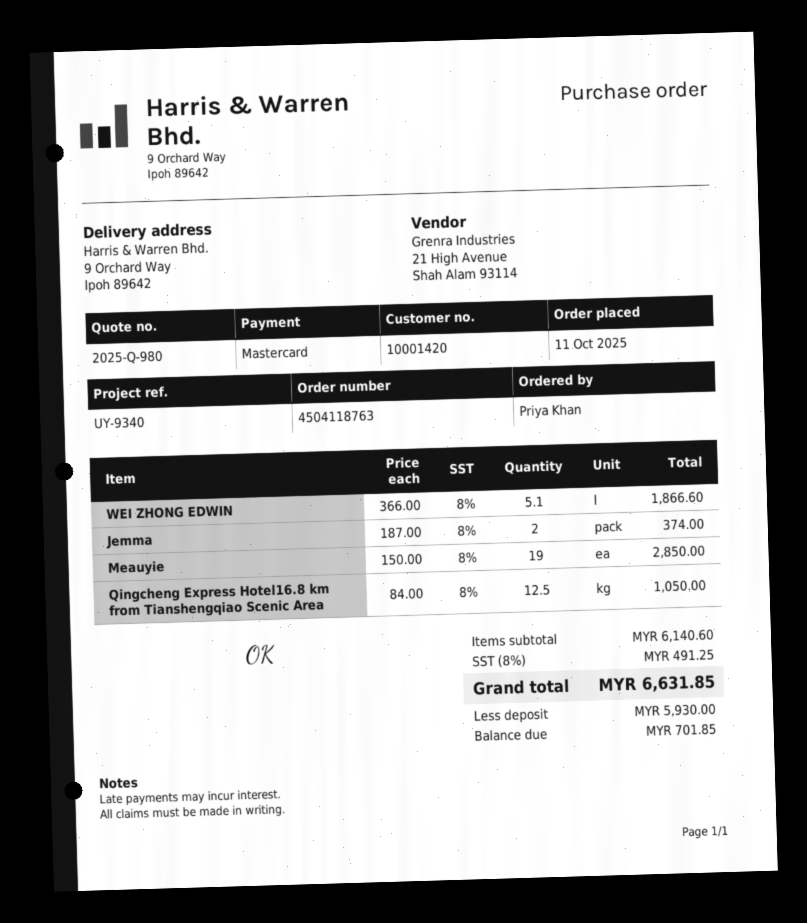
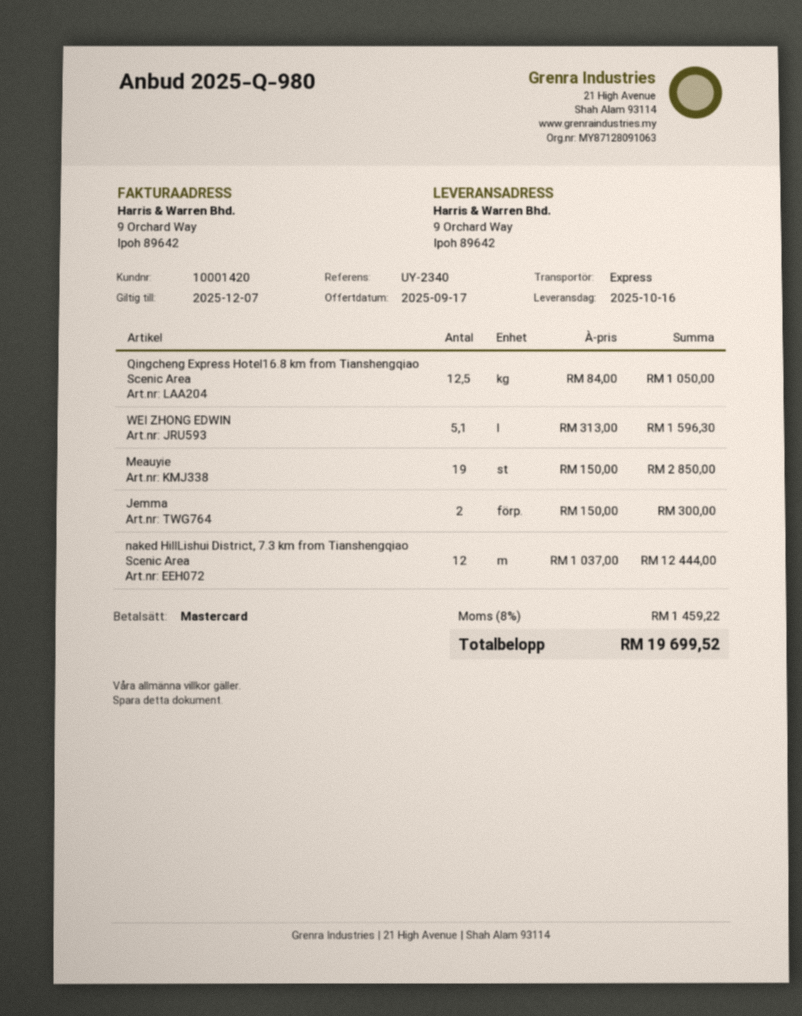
reference: UY-9340 -> UY-2340
WEI ZHONG EDWIN: 5.1 x 366.00 = 1866.60 -> 5.1 x 313.00 = 1596.30
Jemma: 2 x 187.00 = 374.00 -> 2 x 150.00 = 300.00
naked HillLishui District, 7.3 km from Tianshengqiao Scenic Area: none -> 12 x 1037.00 = 12444.00
tax: 8% = 491.25 -> 8% = 1459.22
total: 6631.85 -> 19699.52

